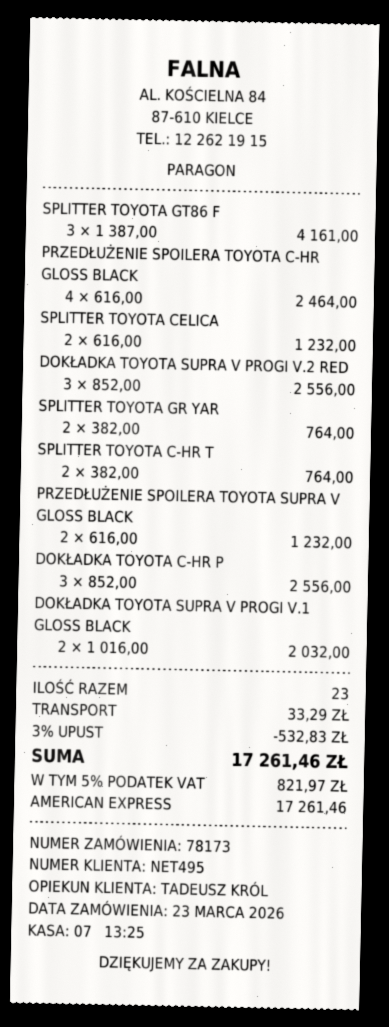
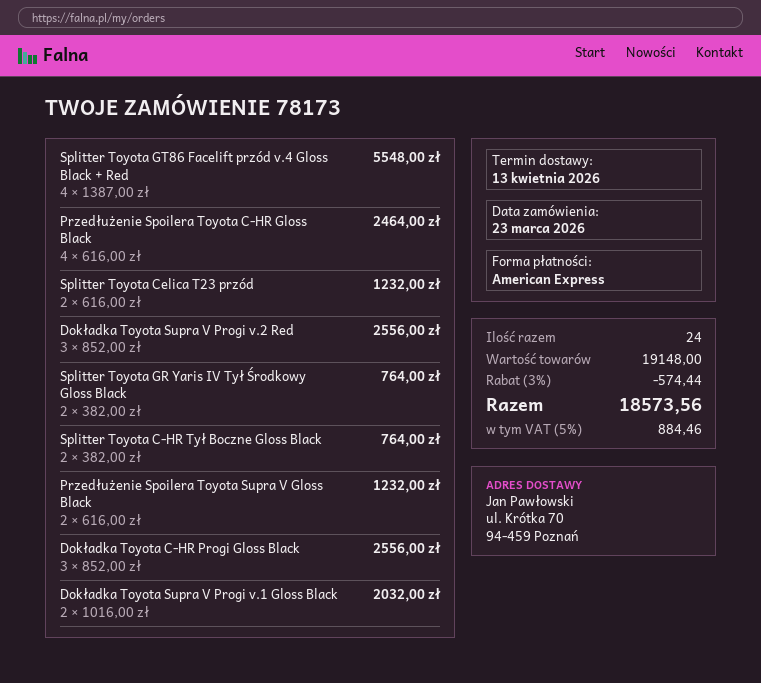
SPLITTER TOYOTA GT86 F: 3 x 1387.00 = 4161.00 -> 4 x 1387.00 = 5548.00
total quantity: 23 -> 24
discount: 3% = 532.83 -> 3% = 574.44
shipping: 33.29 -> none
tax: 5% = 821.97 -> 5% = 884.46
total: 17261.46 -> 18573.56

